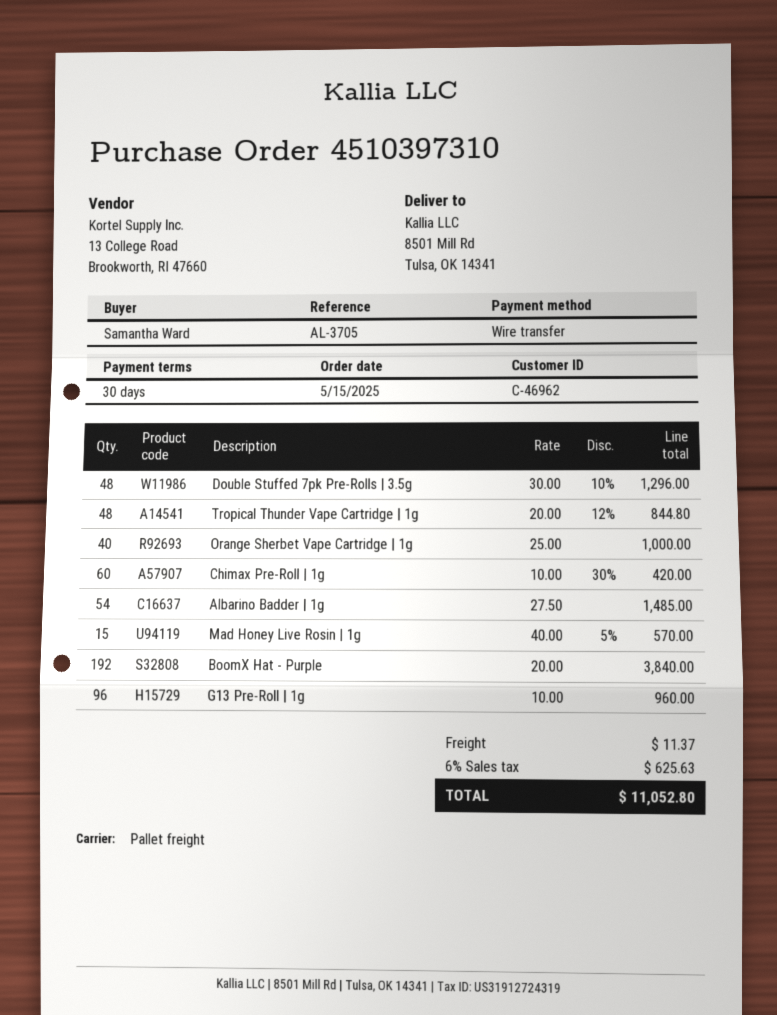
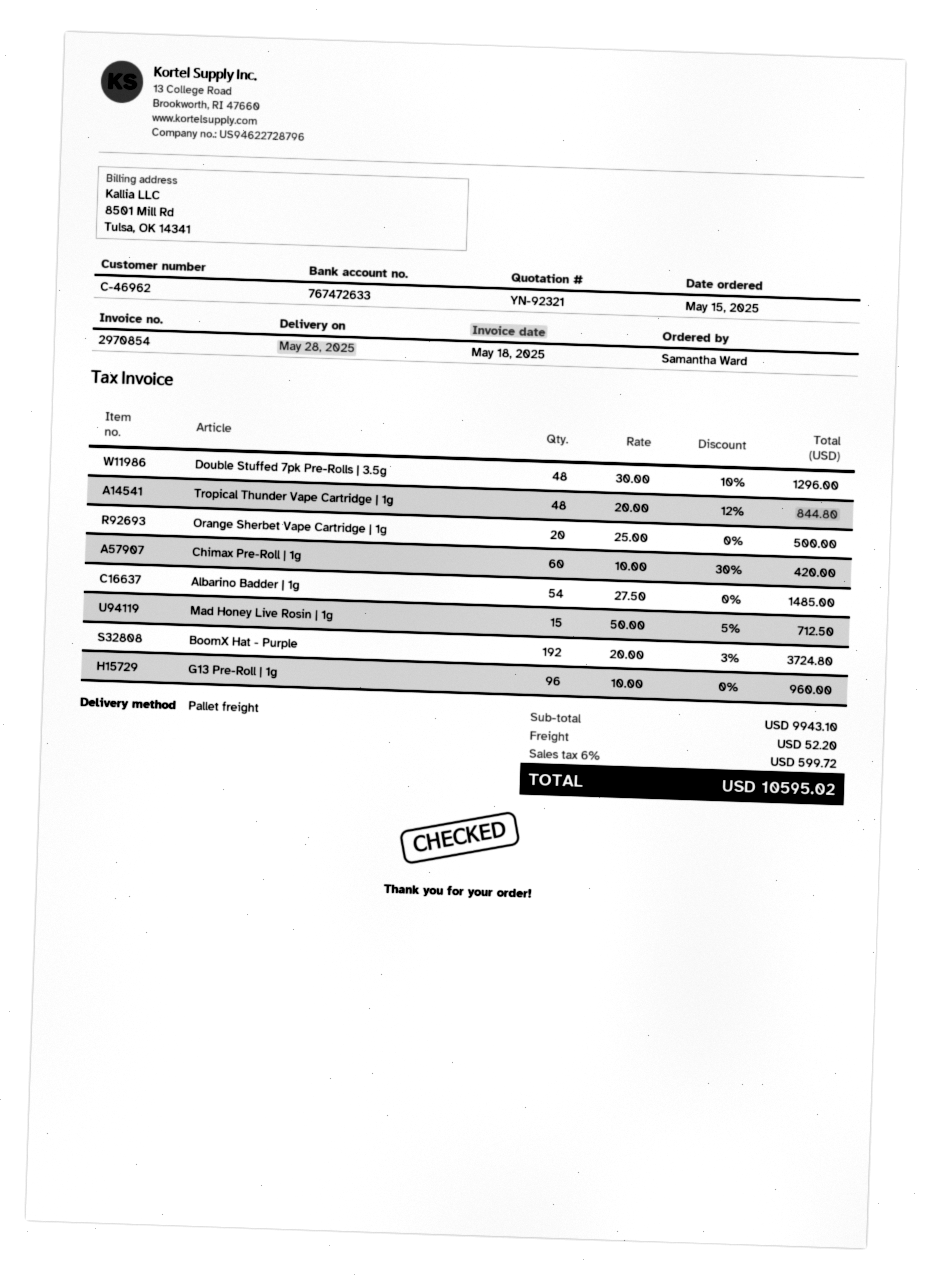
Orange Sherbet Vape Cartridge | 1g: 40 x 25.00 = 1000.00 -> 20 x 25.00 = 500.00
Mad Honey Live Rosin | 1g: 15 x 40.00 - 5% = 570.00 -> 15 x 50.00 - 5% = 712.50
BoomX Hat - Purple: 192 x 20.00 = 3840.00 -> 192 x 20.00 - 3% = 3724.80
shipping: 11.37 -> 52.20
tax: 6% = 625.63 -> 6% = 599.72
total: 11052.80 -> 10595.02

